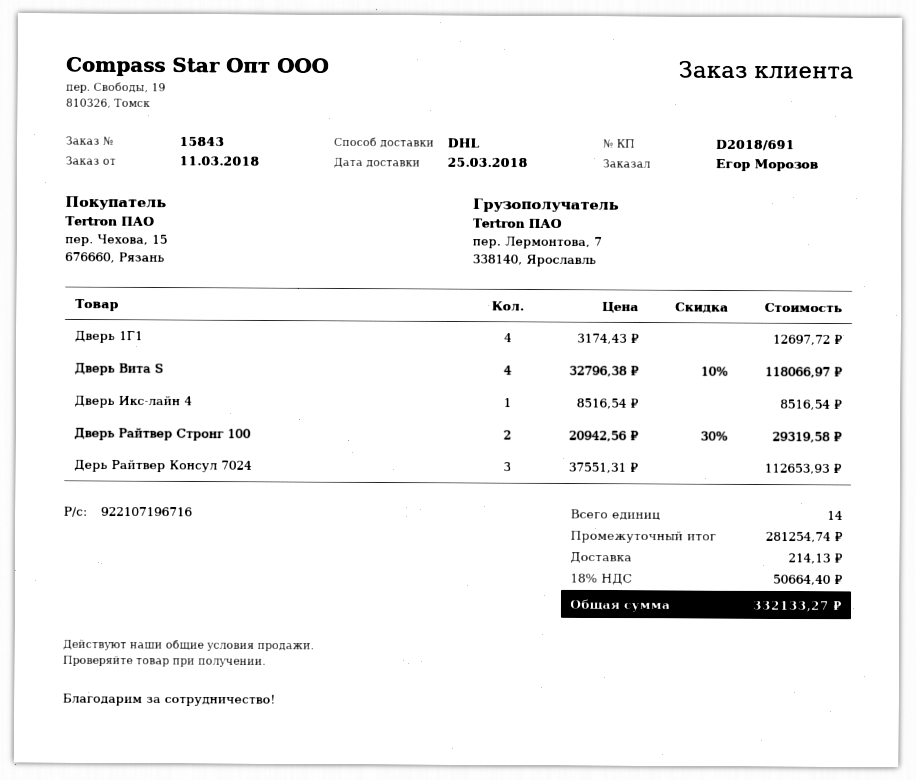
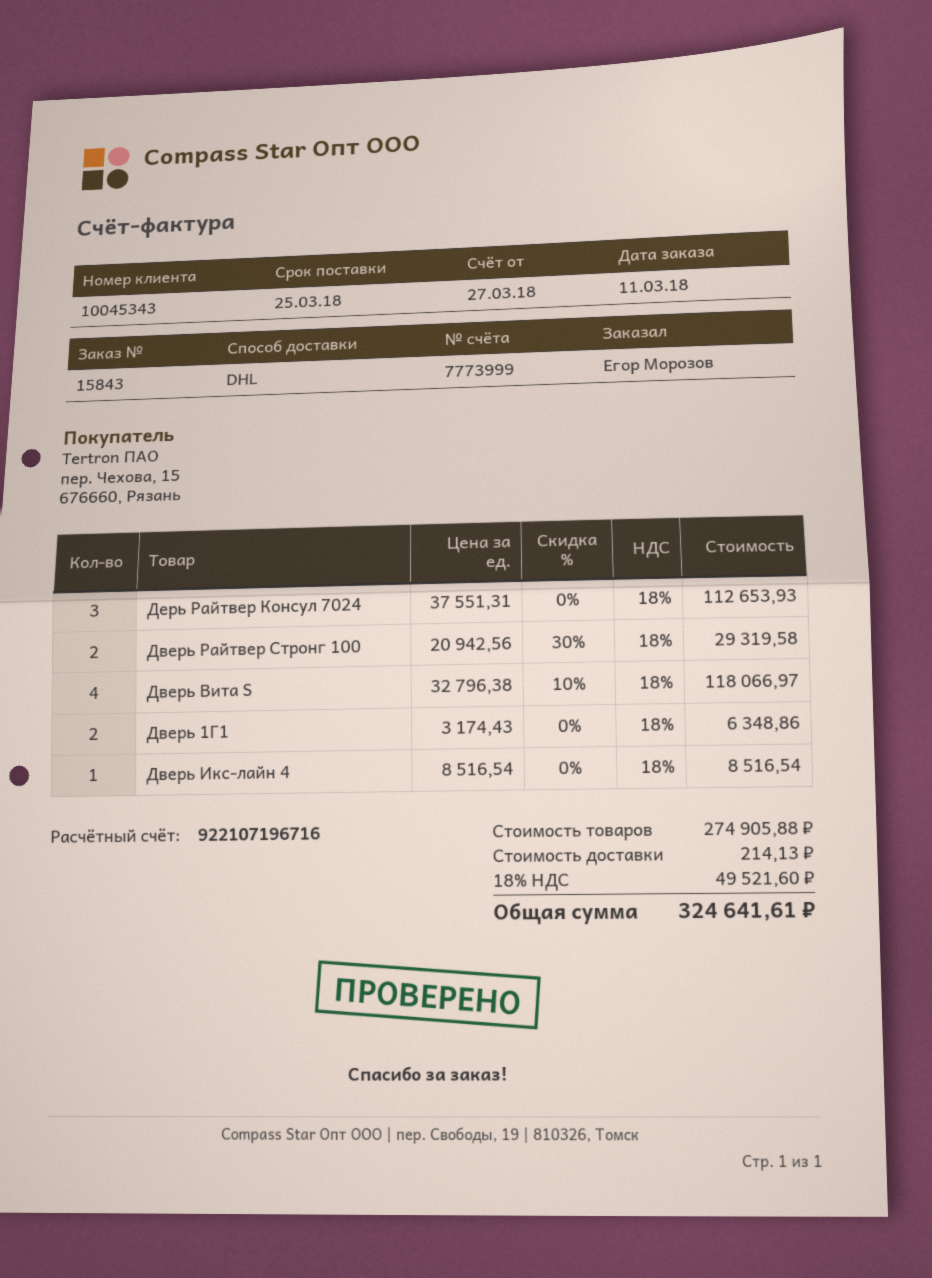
Дверь 1Г1: 4 x 3174.43 = 12697.72 -> 2 x 3174.43 = 6348.86
subtotal: 281254.74 -> 274905.88
tax: 18% = 50664.40 -> 18% = 49521.60
total: 332133.27 -> 324641.61

